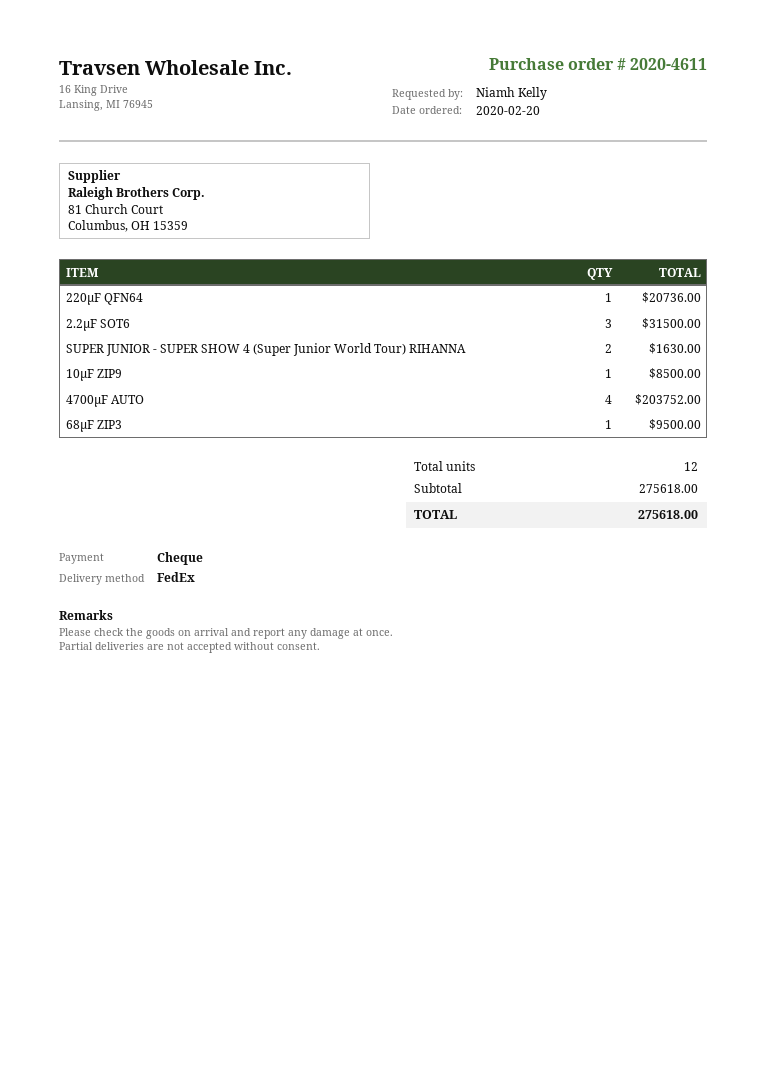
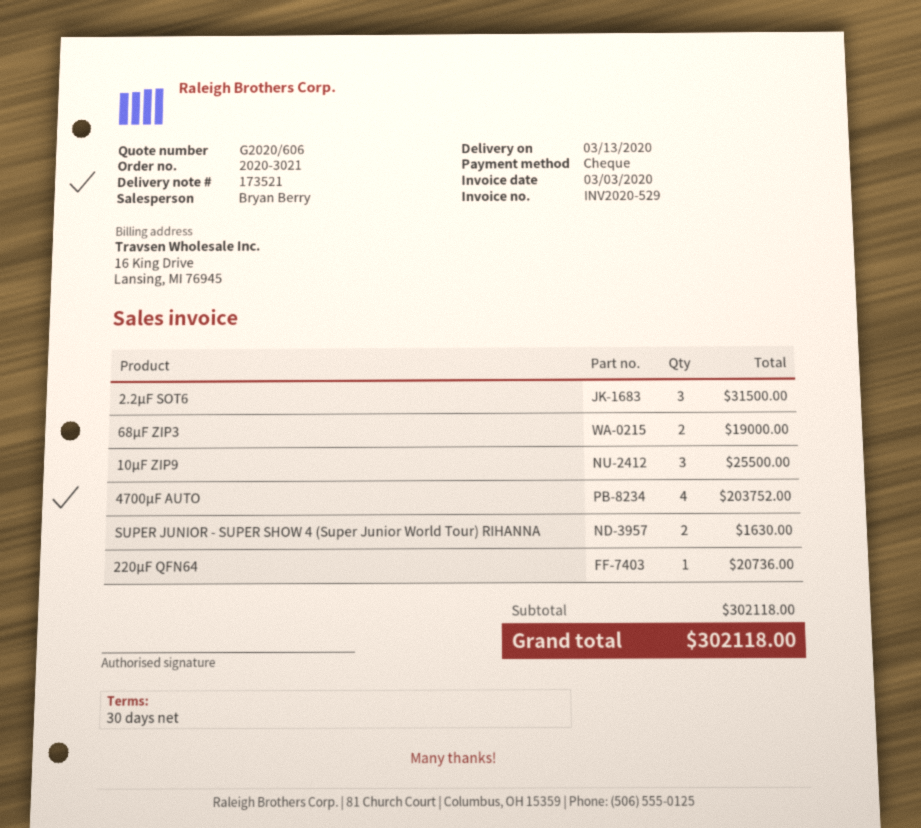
order number: 2020-4611 -> 2020-3021
10µF ZIP9: 1 for 8500.00 -> 3 for 25500.00
68µF ZIP3: 1 for 9500.00 -> 2 for 19000.00
subtotal: 275618.00 -> 302118.00
total: 275618.00 -> 302118.00

